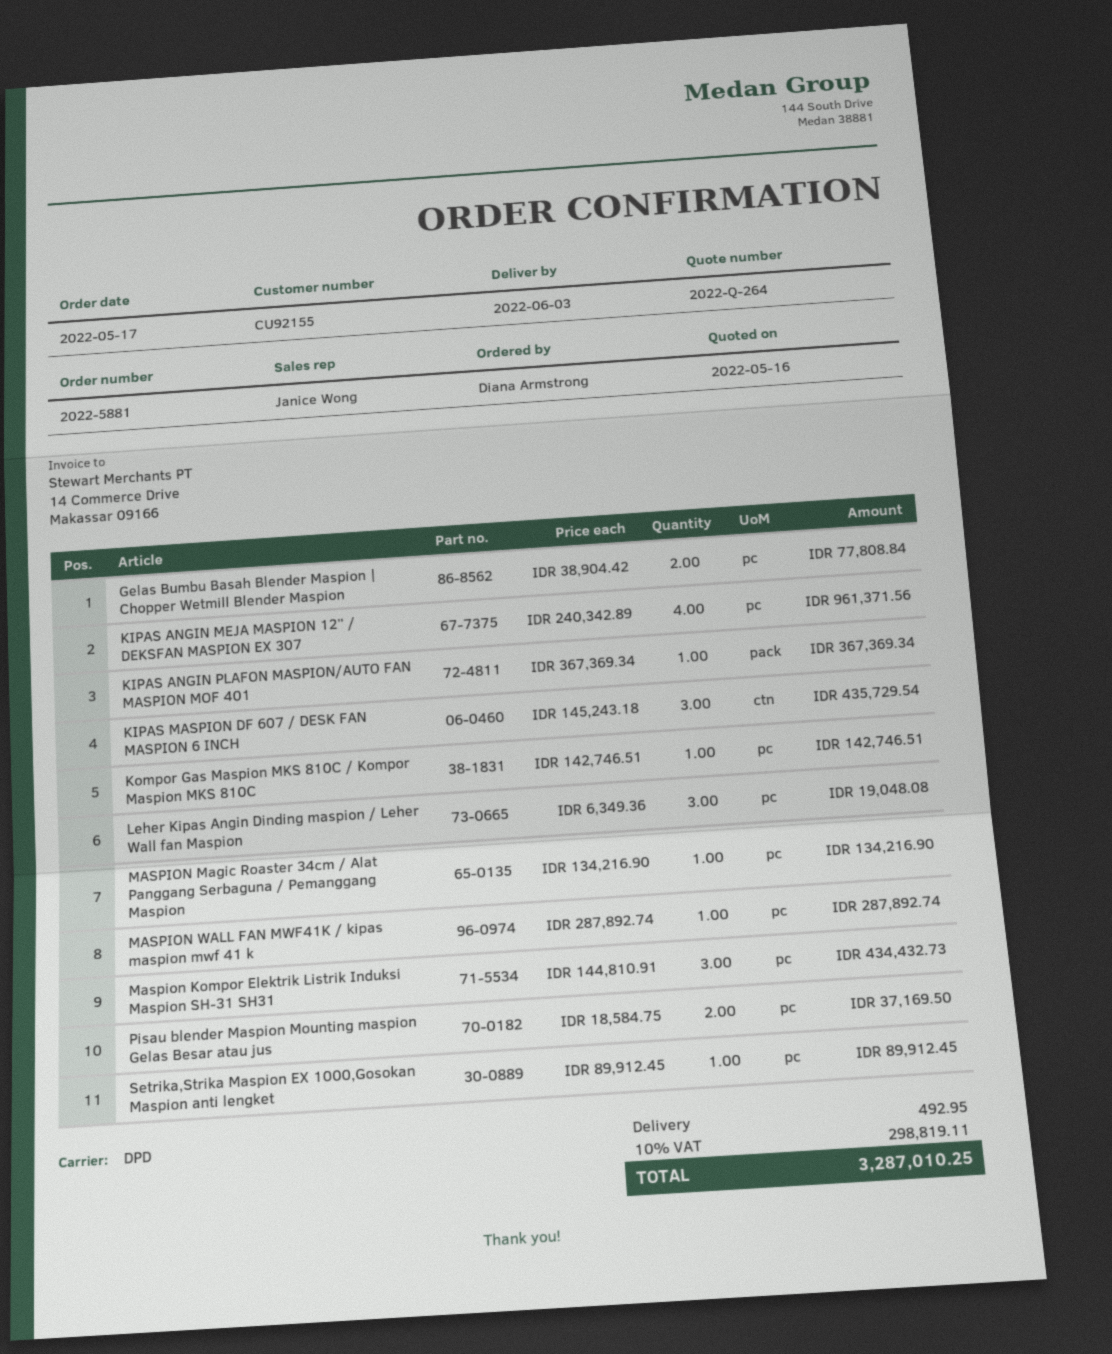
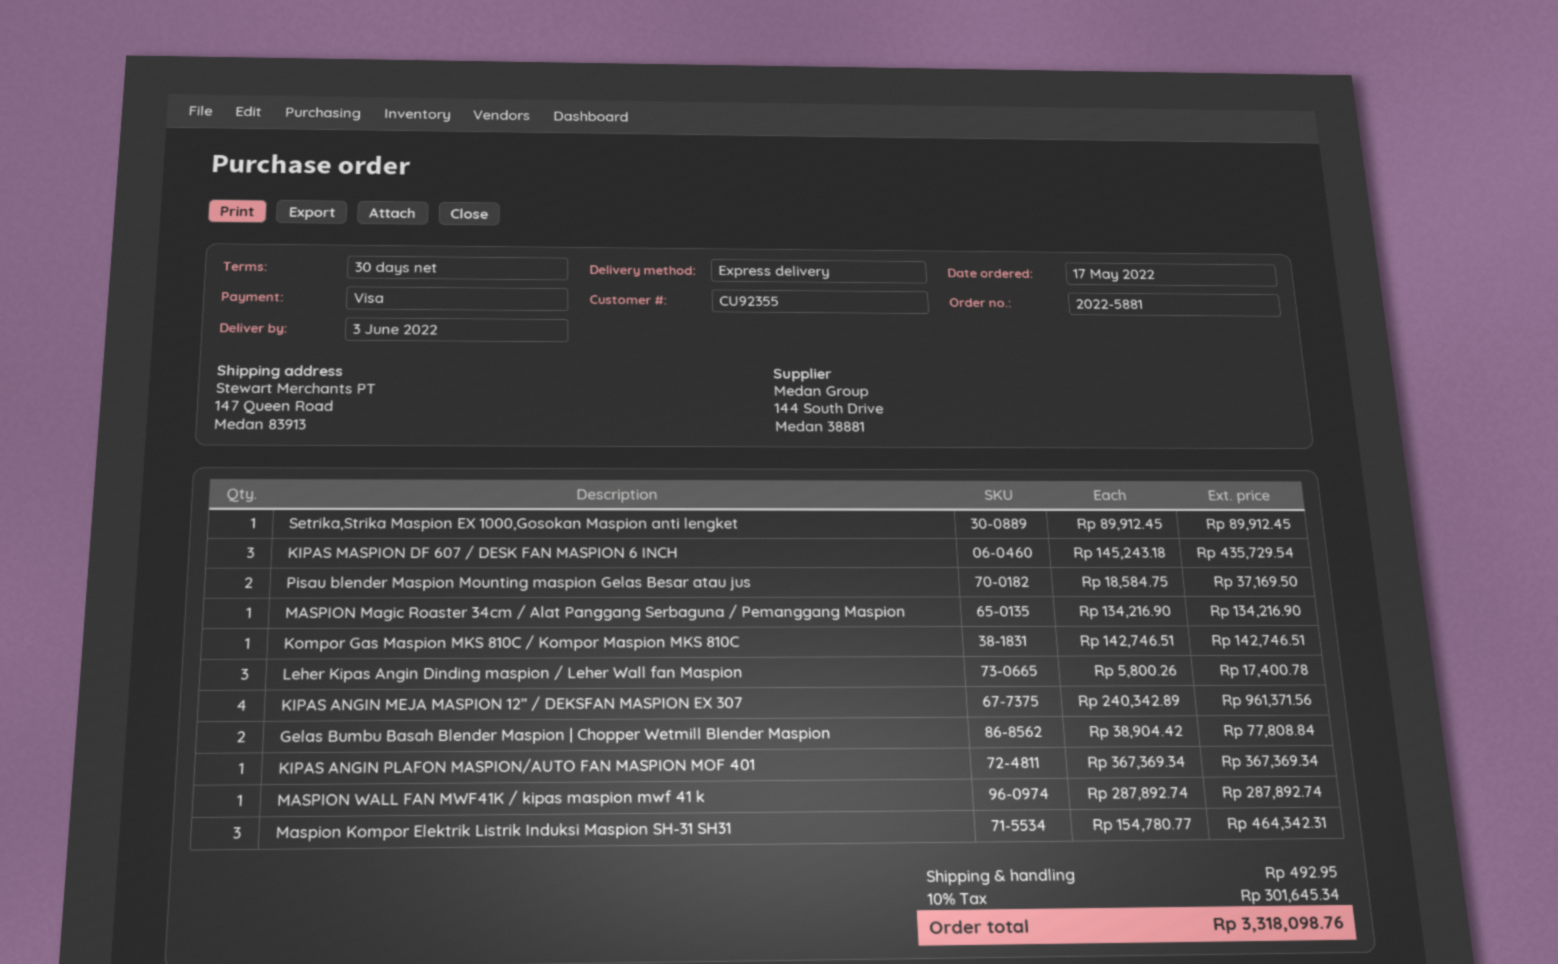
customer number: CU92155 -> CU92355
shipping method: DPD -> express
Leher Kipas Angin Dinding maspion / Leher Wall fan Maspion: 3 x 6349.36 = 19048.08 -> 3 x 5800.26 = 17400.78
Maspion Kompor Elektrik Listrik Induksi Maspion SH-31 SH31: 3 x 144810.91 = 434432.73 -> 3 x 154780.77 = 464342.31
tax: 10% = 298819.11 -> 10% = 301645.34
total: 3287010.25 -> 3318098.76

